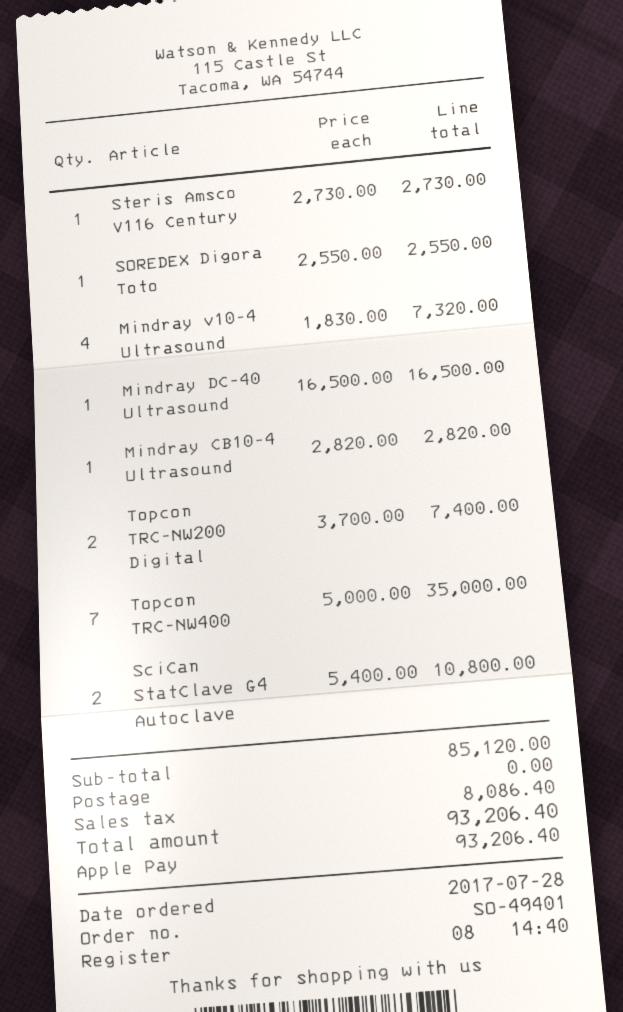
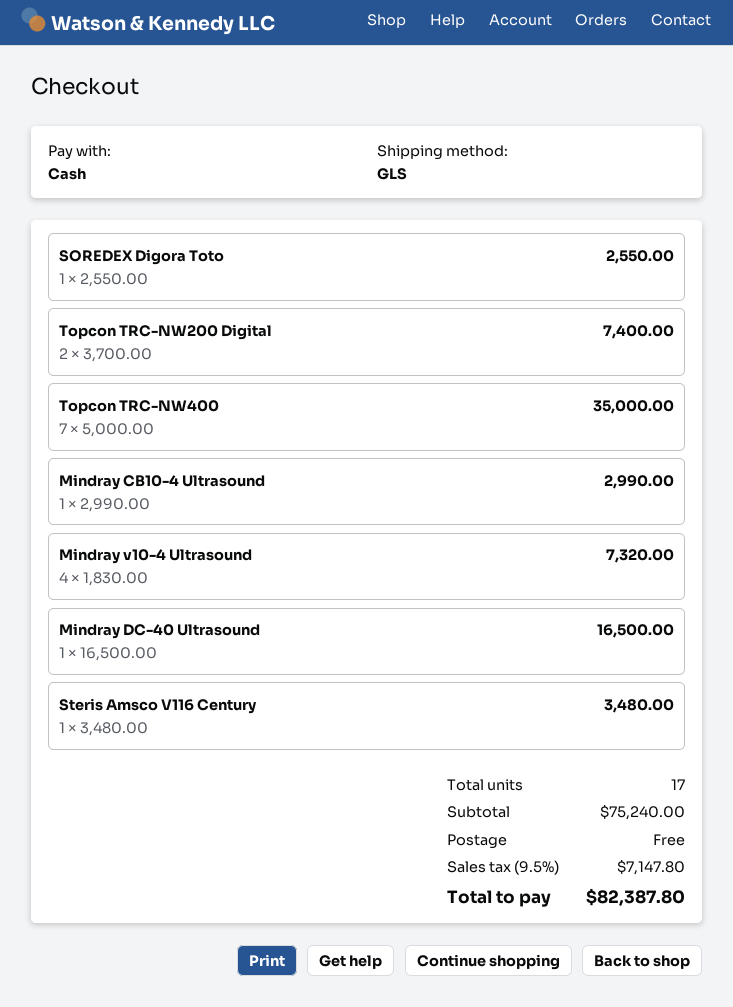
payment method: Apple Pay -> cash
Steris Amsco V116 Century: 1 x 2730.00 = 2730.00 -> 1 x 3480.00 = 3480.00
Mindray CB10-4 Ultrasound: 1 x 2820.00 = 2820.00 -> 1 x 2990.00 = 2990.00
SciCan StatClave G4 Autoclave: 2 x 5400.00 = 10800.00 -> none
subtotal: 85120.00 -> 75240.00
tax: 8086.40 -> 7147.80
total: 93206.40 -> 82387.80

